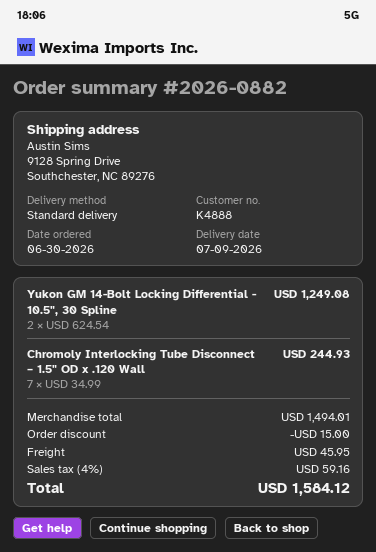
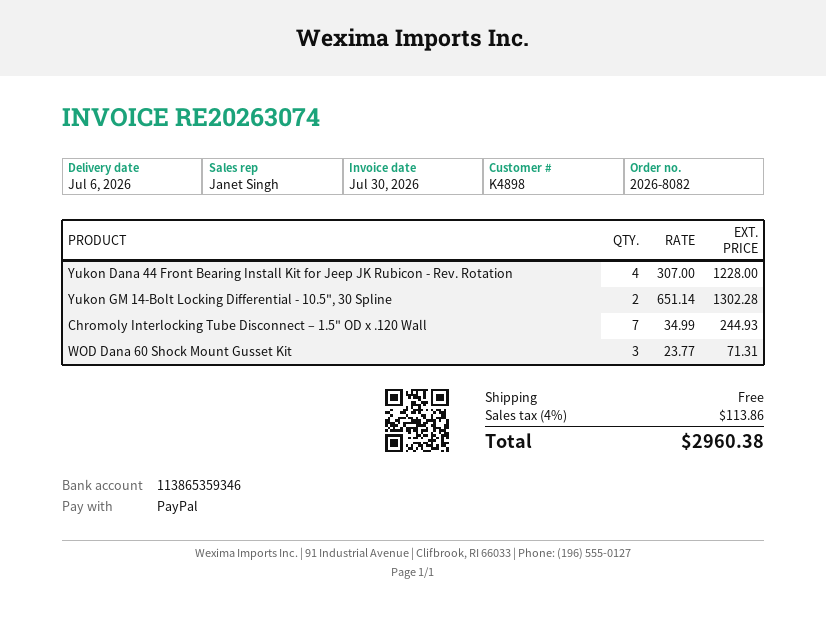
order number: 2026-0882 -> 2026-8082
delivery date: 2026-07-09 -> 2026-07-06
customer number: K4888 -> K4898
Yukon GM 14-Bolt Locking Differential - 10.5", 30 Spline: 2 x 624.54 = 1249.08 -> 2 x 651.14 = 1302.28
Yukon Dana 44 Front Bearing Install Kit for Jeep JK Rubicon - Rev. Rotation: none -> 4 x 307.00 = 1228.00
WOD Dana 60 Shock Mount Gusset Kit: none -> 3 x 23.77 = 71.31
discount: 15.00 -> none
shipping: 45.95 -> 0.00
tax: 4% = 59.16 -> 4% = 113.86
total: 1584.12 -> 2960.38

